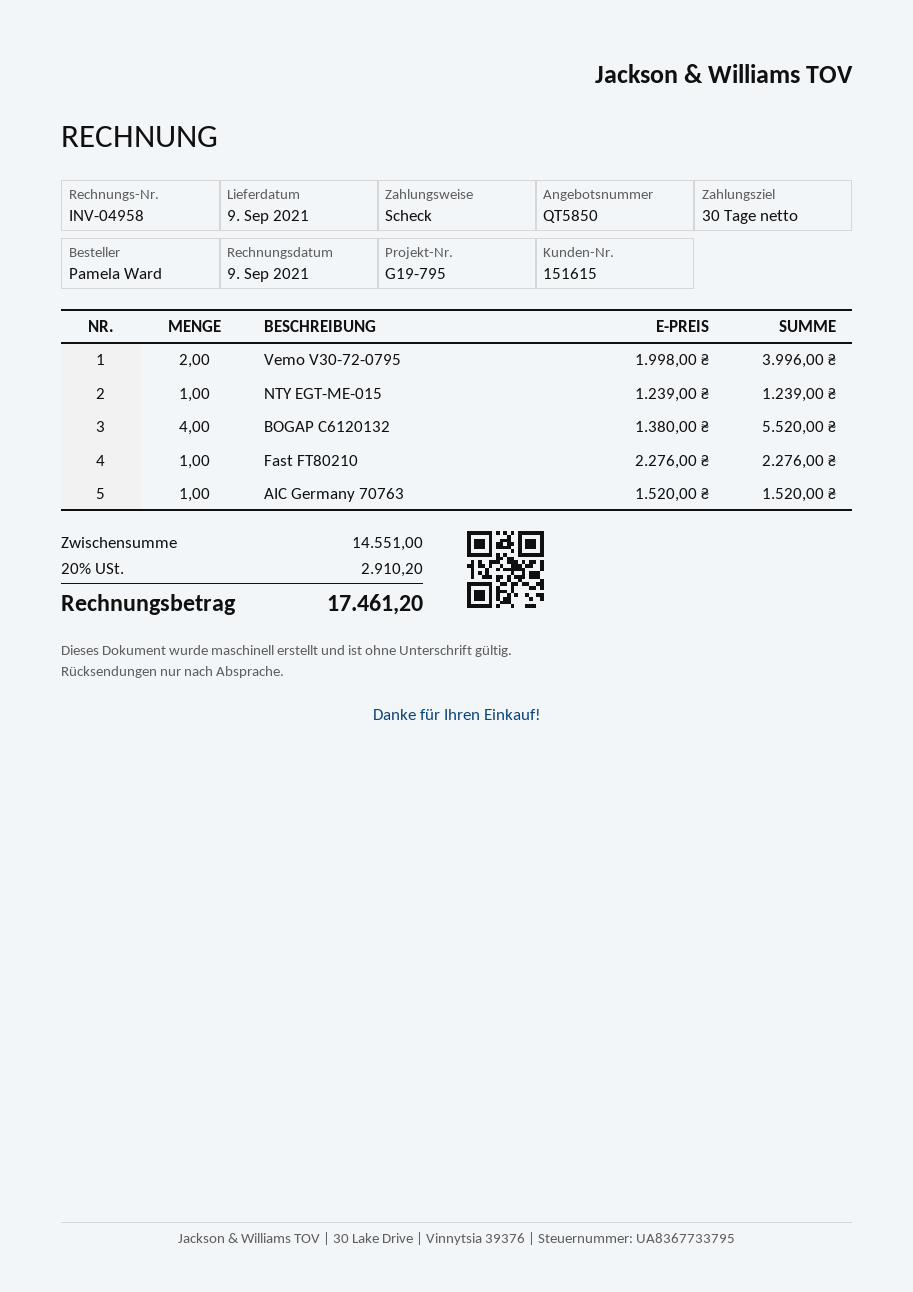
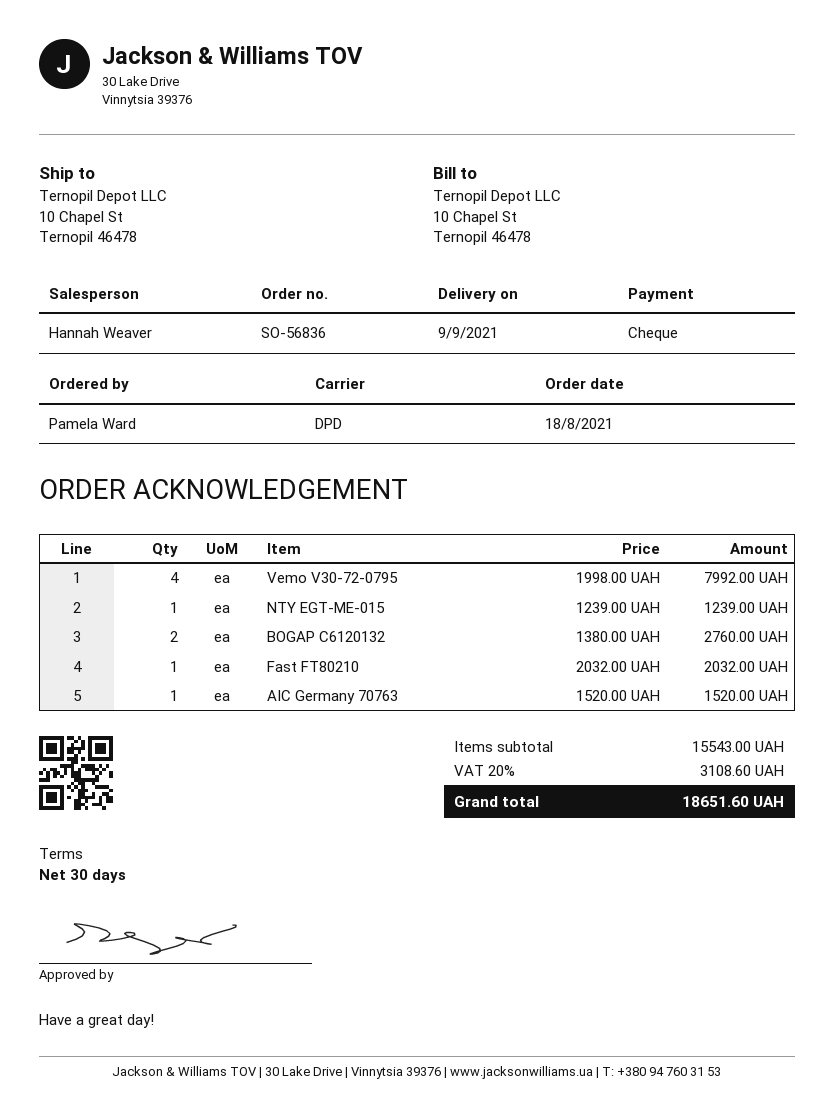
Vemo V30-72-0795: 2 x 1998.00 = 3996.00 -> 4 x 1998.00 = 7992.00
BOGAP C6120132: 4 x 1380.00 = 5520.00 -> 2 x 1380.00 = 2760.00
Fast FT80210: 1 x 2276.00 = 2276.00 -> 1 x 2032.00 = 2032.00
subtotal: 14551.00 -> 15543.00
tax: 20% = 2910.20 -> 20% = 3108.60
total: 17461.20 -> 18651.60

